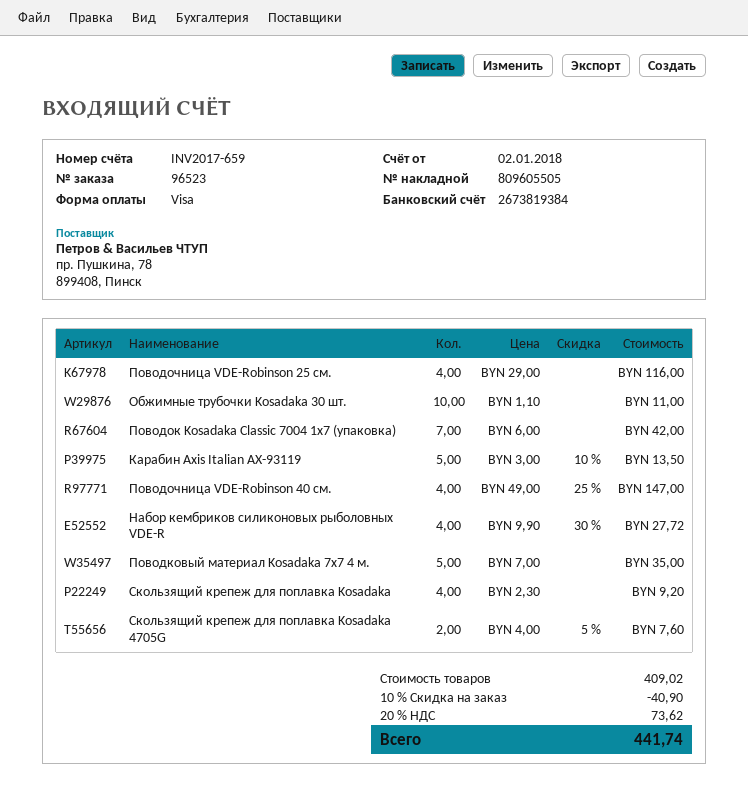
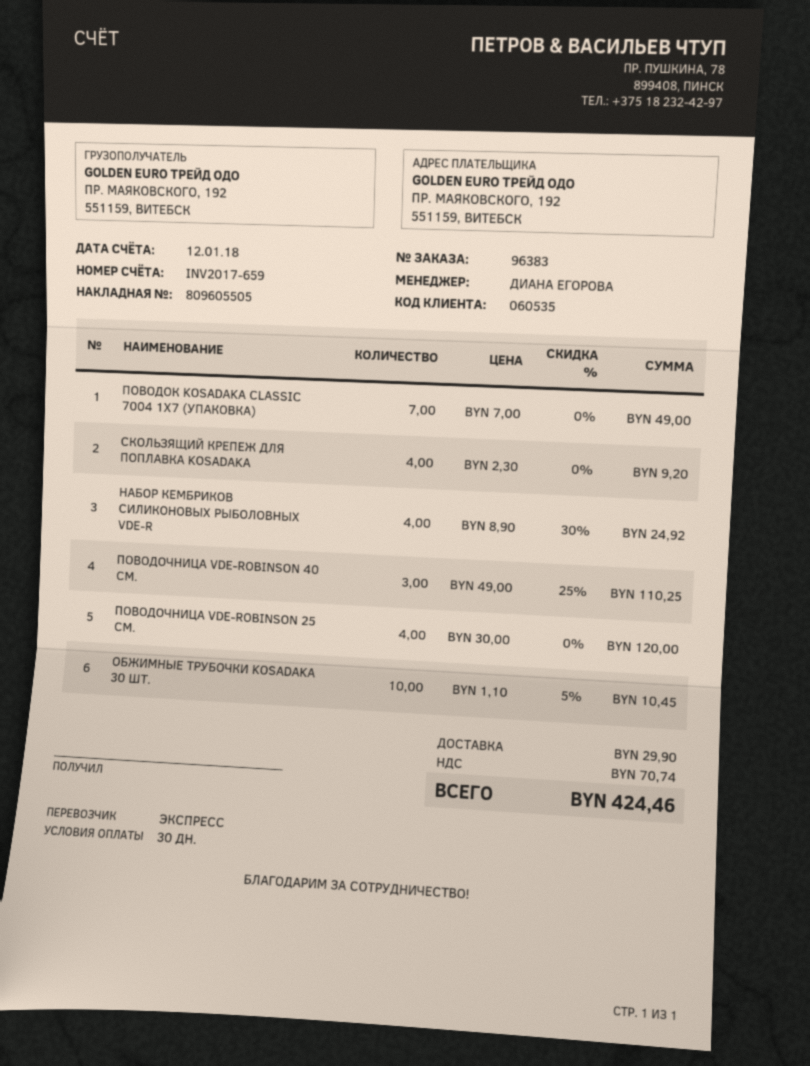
order number: 96523 -> 96383
invoice date: 2018-01-02 -> 2018-01-12
Поводочница VDE-Robinson 25 см.: 4 x 29.00 = 116.00 -> 4 x 30.00 = 120.00
Обжимные трубочки Kosadaka 30 шт.: 10 x 1.10 = 11.00 -> 10 x 1.10 - 5% = 10.45
Поводок Kosadaka Classic 7004 1x7 (упаковка): 7 x 6.00 = 42.00 -> 7 x 7.00 = 49.00
Карабин Axis Italian AX-93119: 5 x 3.00 - 10% = 13.50 -> none
Поводочница VDE-Robinson 40 см.: 4 x 49.00 - 25% = 147.00 -> 3 x 49.00 - 25% = 110.25
Набор кембриков силиконовых рыболовных VDE-R: 4 x 9.90 - 30% = 27.72 -> 4 x 8.90 - 30% = 24.92
Поводковый материал Kosadaka 7x7 4 м.: 5 x 7.00 = 35.00 -> none
Скользящий крепеж для поплавка Kosadaka 4705G: 2 x 4.00 - 5% = 7.60 -> none
discount: 10% = 40.90 -> none
shipping: none -> 29.90
tax: 73.62 -> 70.74
total: 441.74 -> 424.46

